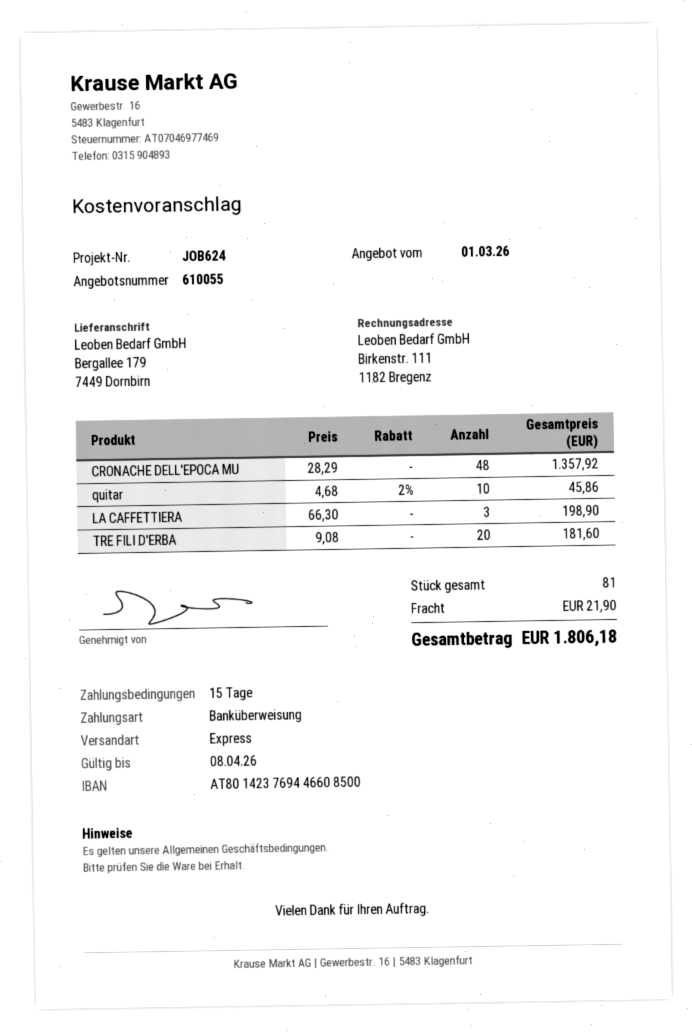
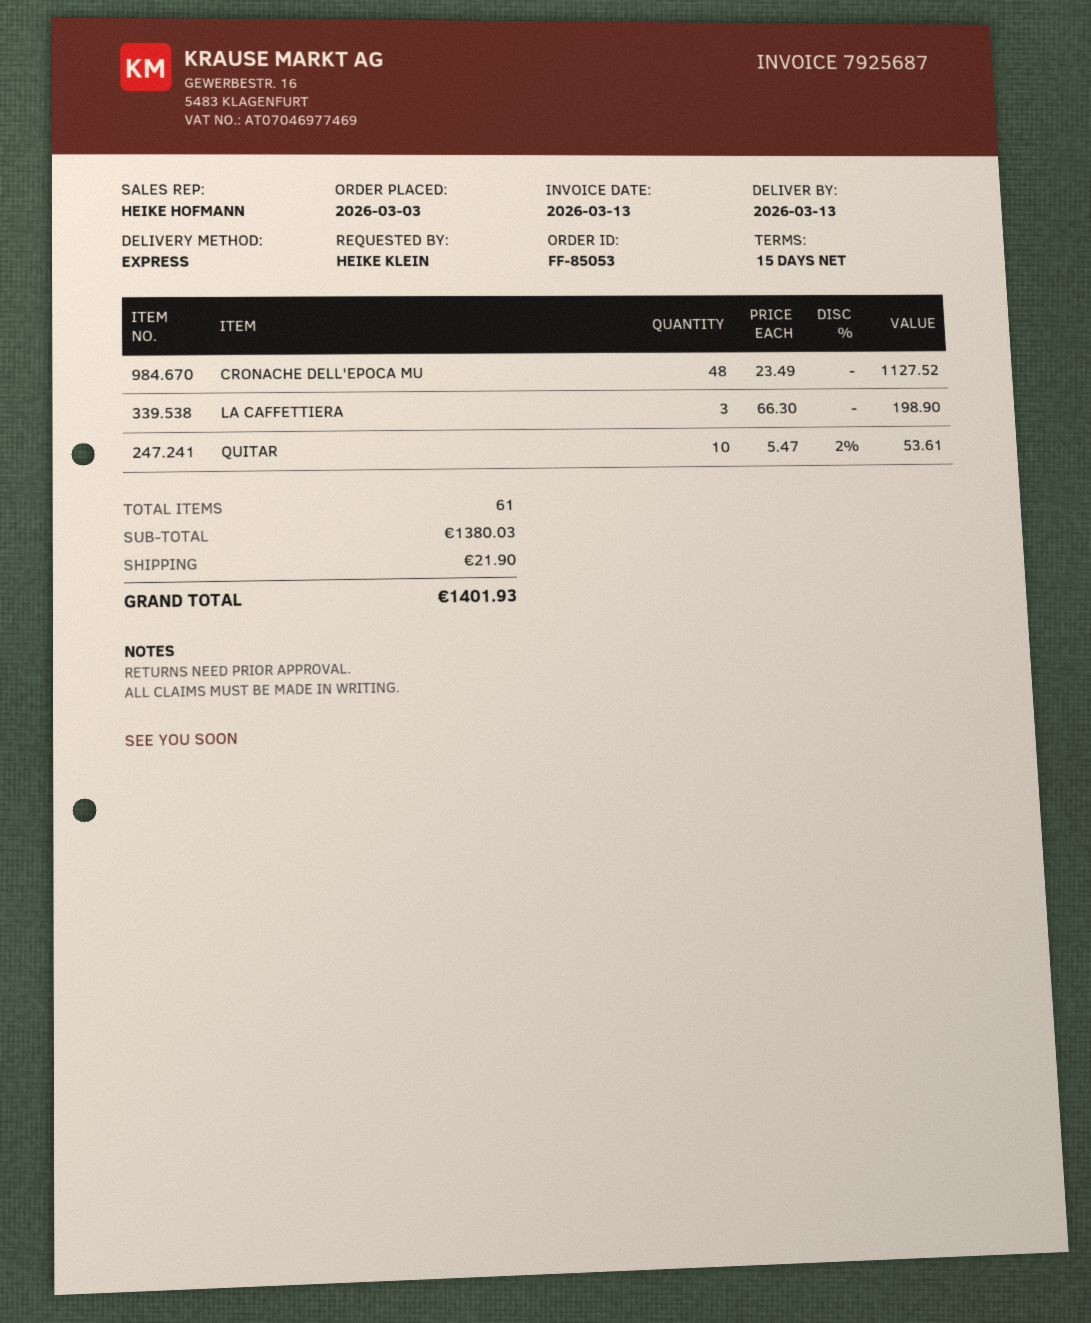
CRONACHE DELL'EPOCA MU: 48 x 28.29 = 1357.92 -> 48 x 23.49 = 1127.52
quitar: 10 x 4.68 - 2% = 45.86 -> 10 x 5.47 - 2% = 53.61
TRE FILI D'ERBA: 20 x 9.08 = 181.60 -> none
total quantity: 81 -> 61
total: 1806.18 -> 1401.93

